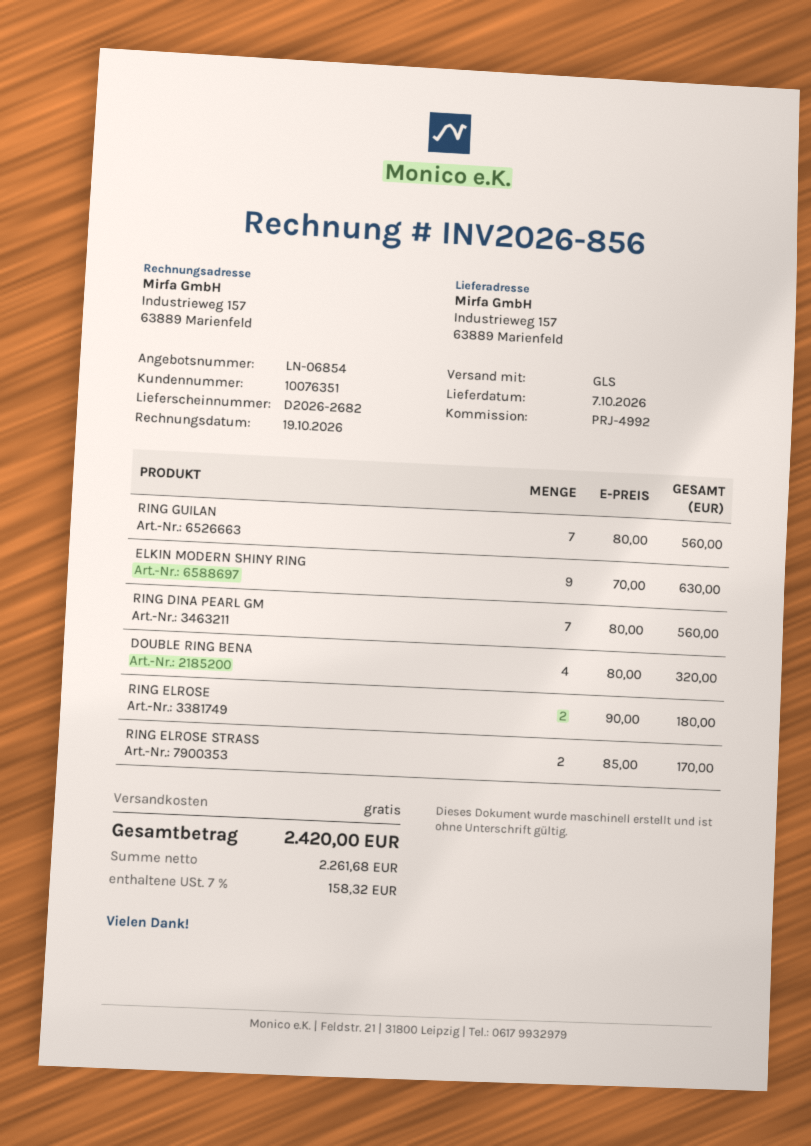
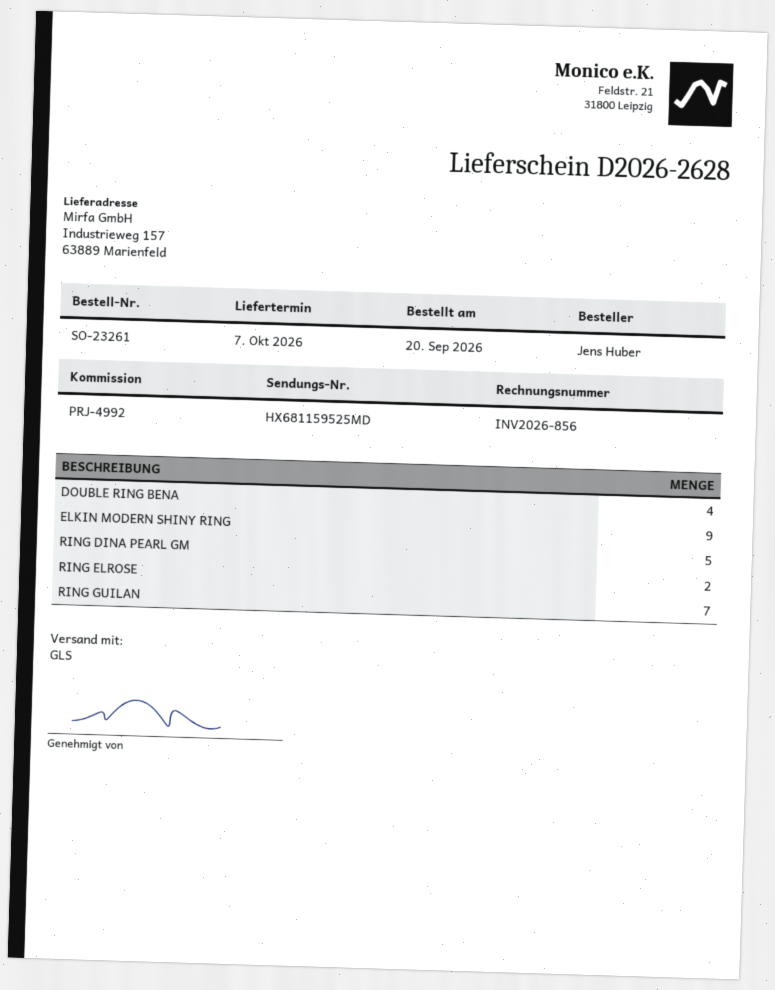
delivery note number: D2026-2682 -> D2026-2628
RING DINA PEARL GM: 7 -> 5
RING ELROSE STRASS: 2 -> none

